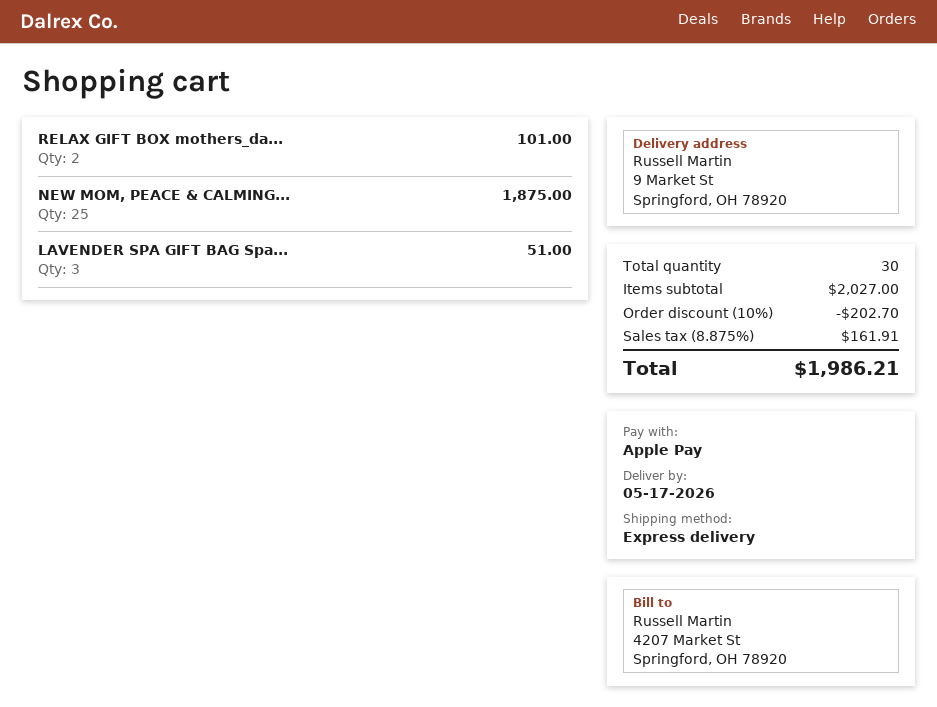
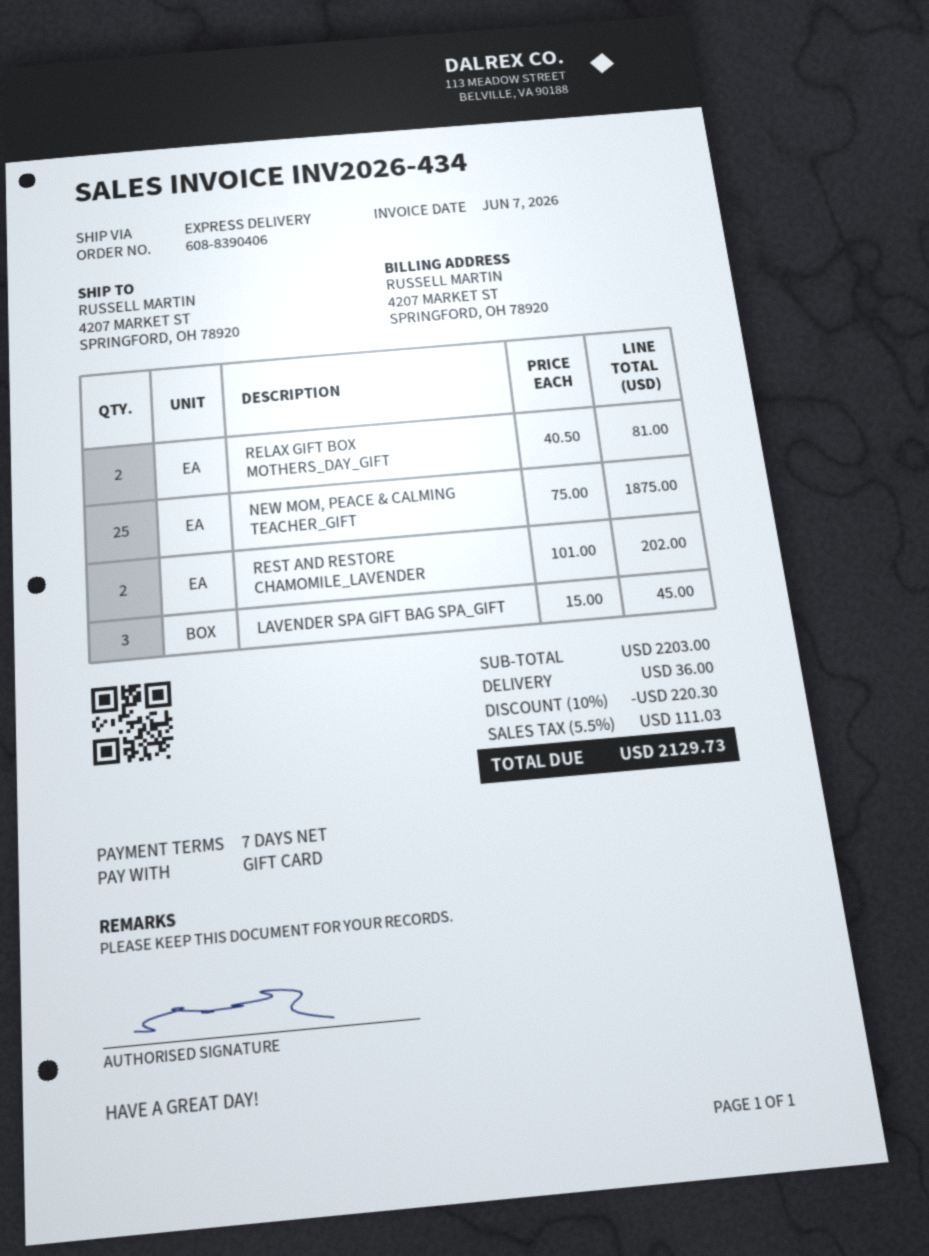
payment method: Apple Pay -> gift card
ship to: 9 Market St, Springford, OH 78920 -> 4207 MARKET ST, SPRINGFORD, OH 78920
RELAX GIFT BOX mothers_da...: 2 for 101.00 -> 2 for 81.00
LAVENDER SPA GIFT BAG Spa...: 3 for 51.00 -> 3 for 45.00
REST AND RESTORE CHAMOMILE_LAVENDER: none -> 2 for 202.00
subtotal: 2027.00 -> 2203.00
discount: 10% = 202.70 -> 10% = 220.30
shipping: none -> 36.00
tax: 8.875% = 161.91 -> 5.5% = 111.03
total: 1986.21 -> 2129.73

